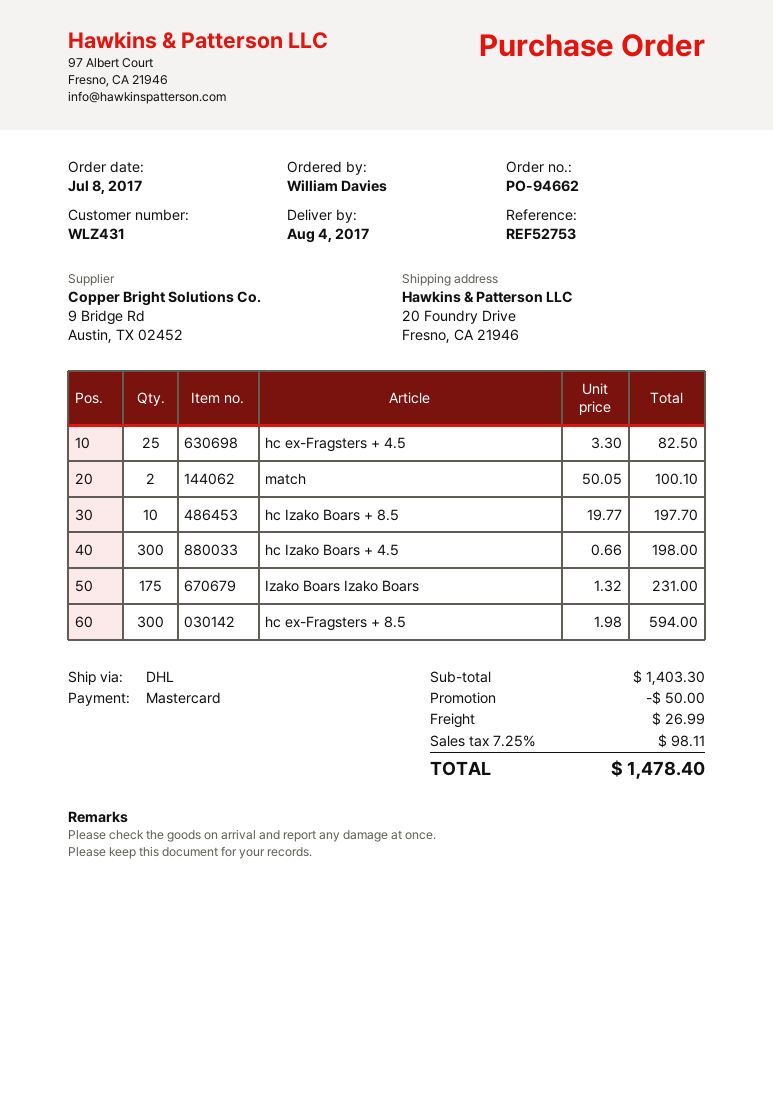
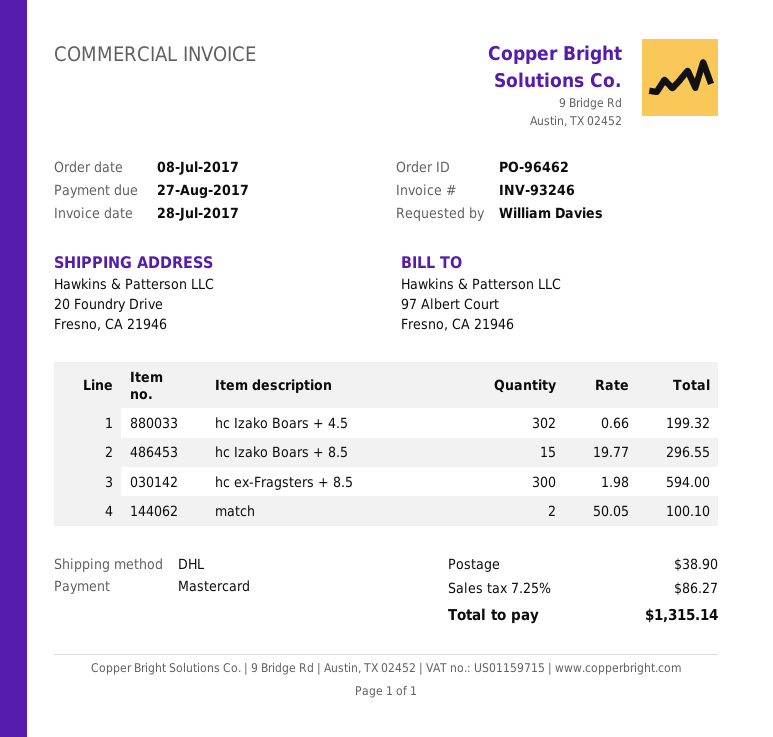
order number: PO-94662 -> PO-96462
hc ex-Fragsters + 4.5: 25 x 3.30 = 82.50 -> none
hc Izako Boars + 8.5: 10 x 19.77 = 197.70 -> 15 x 19.77 = 296.55
hc Izako Boars + 4.5: 300 x 0.66 = 198.00 -> 302 x 0.66 = 199.32
Izako Boars Izako Boars: 175 x 1.32 = 231.00 -> none
discount: 50.00 -> none
shipping: 26.99 -> 38.90
tax: 7.25% = 98.11 -> 7.25% = 86.27
total: 1478.40 -> 1315.14

